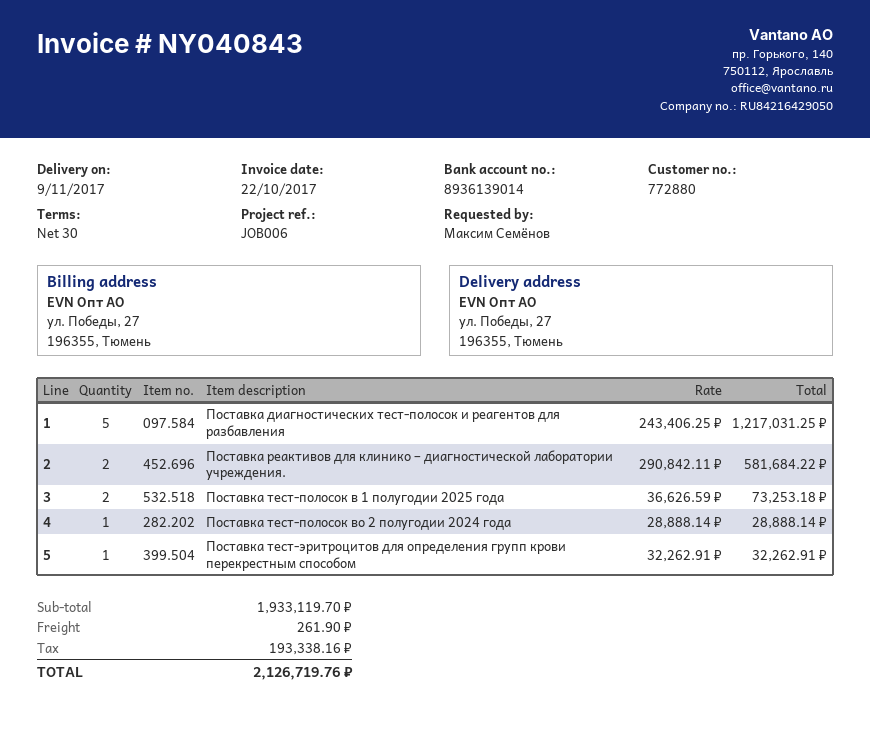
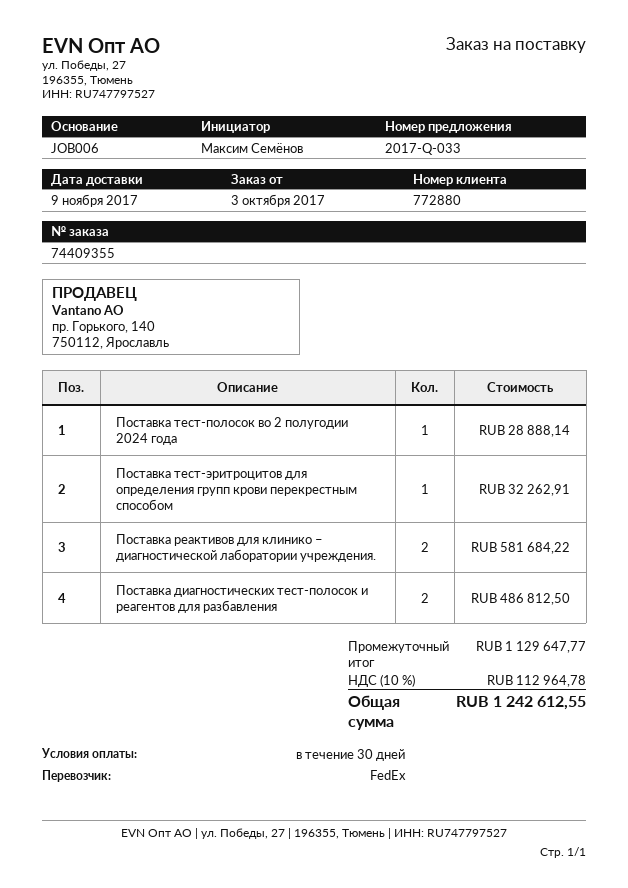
Поставка диагностических тест-полосок и реагентов для разбавления: 5 for 1217031.25 -> 2 for 486812.50
Поставка тест-полосок в 1 полугодии 2025 года: 2 for 73253.18 -> none
subtotal: 1933119.70 -> 1129647.77
shipping: 261.90 -> none
tax: 193338.16 -> 112964.78
total: 2126719.76 -> 1242612.55

